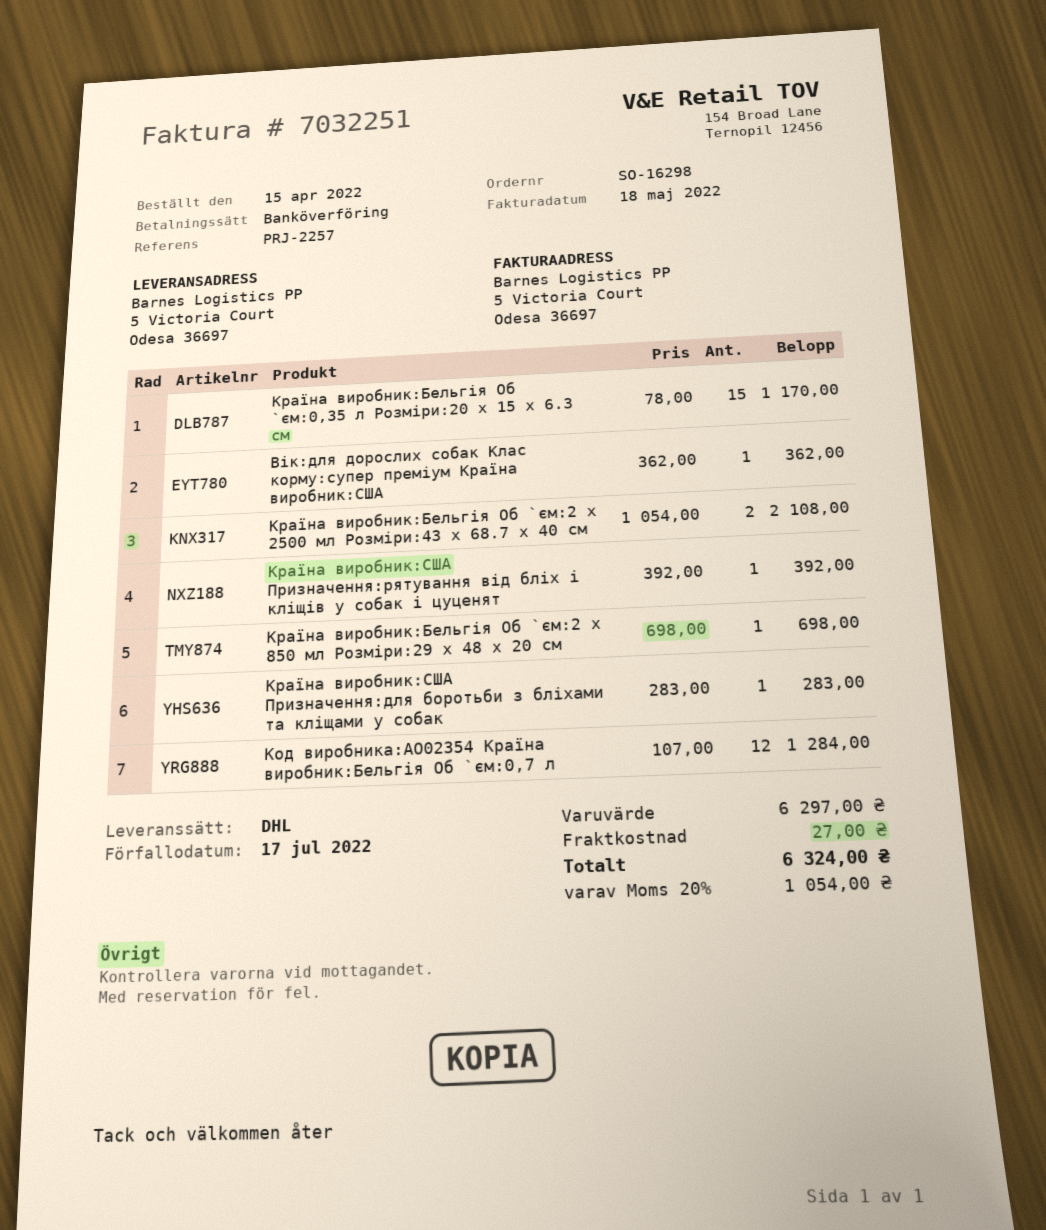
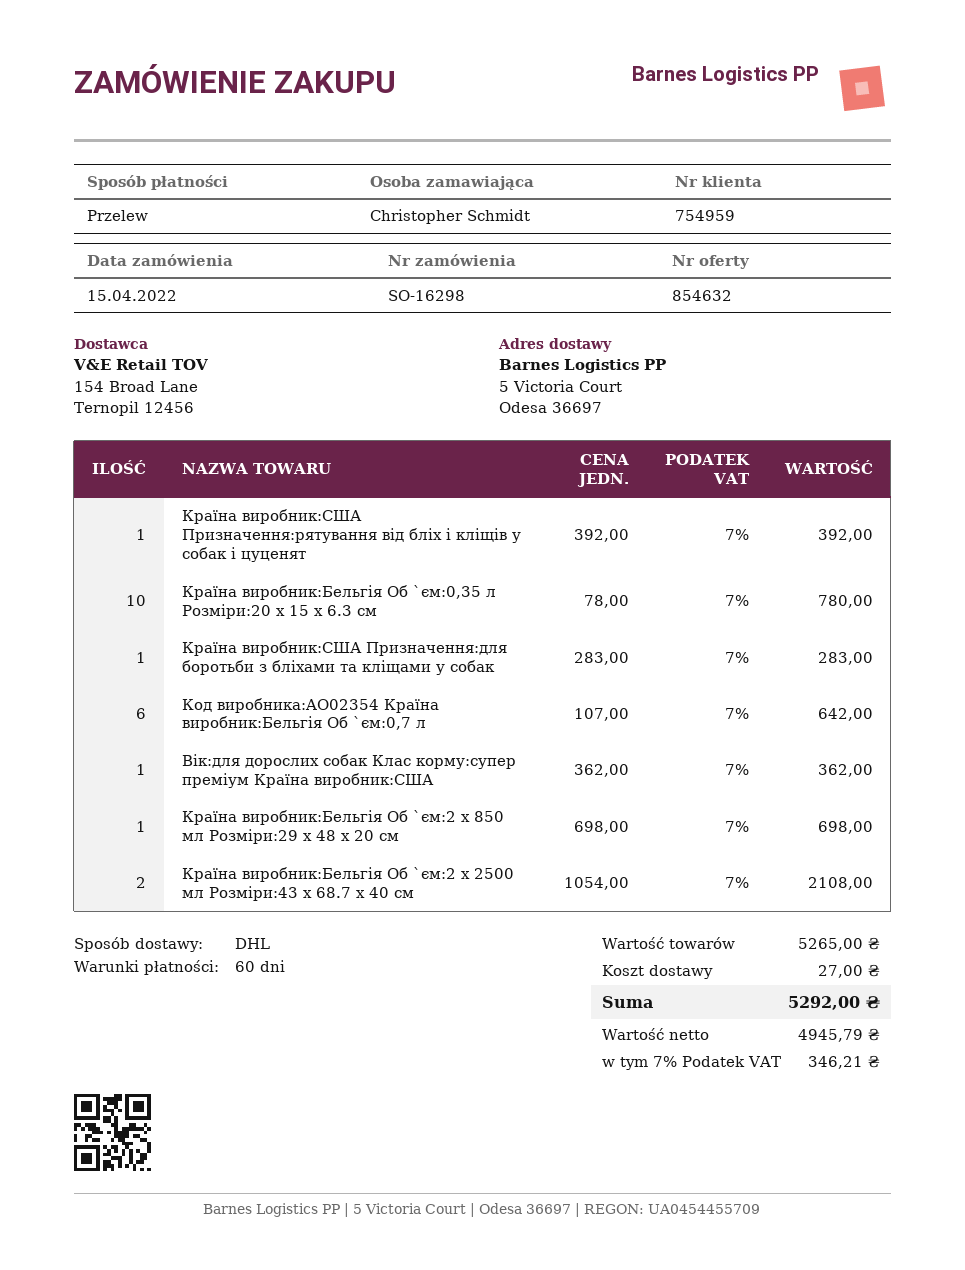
Країна виробник:Бельгія Об `єм:0,35 л Розміри:20 x 15 x 6.3 см: 15 x 78.00 = 1170.00 -> 10 x 78.00 = 780.00
Код виробника:AO02354 Країна виробник:Бельгія Об `єм:0,7 л: 12 x 107.00 = 1284.00 -> 6 x 107.00 = 642.00
subtotal: 6297.00 -> 5265.00
tax: 20% = 1054.00 -> 7% = 346.21
total: 6324.00 -> 5292.00

